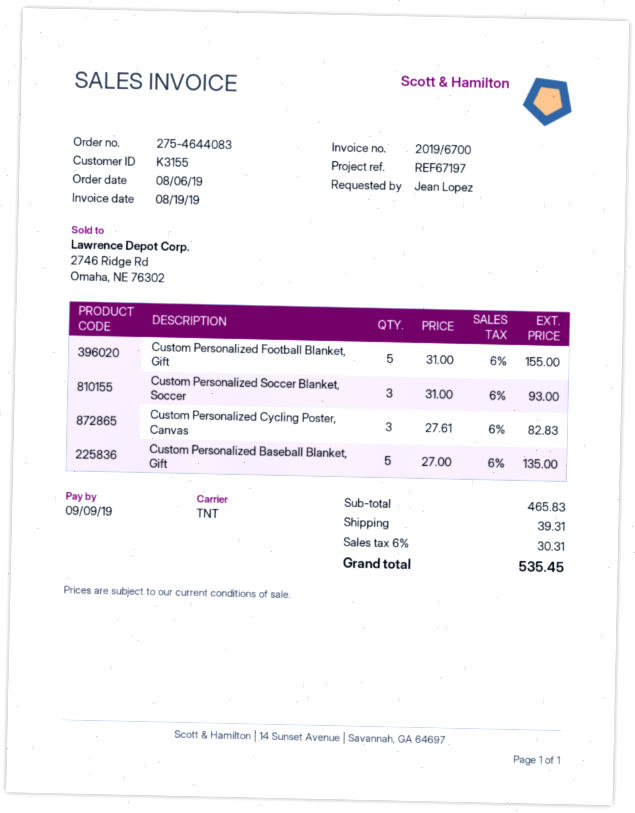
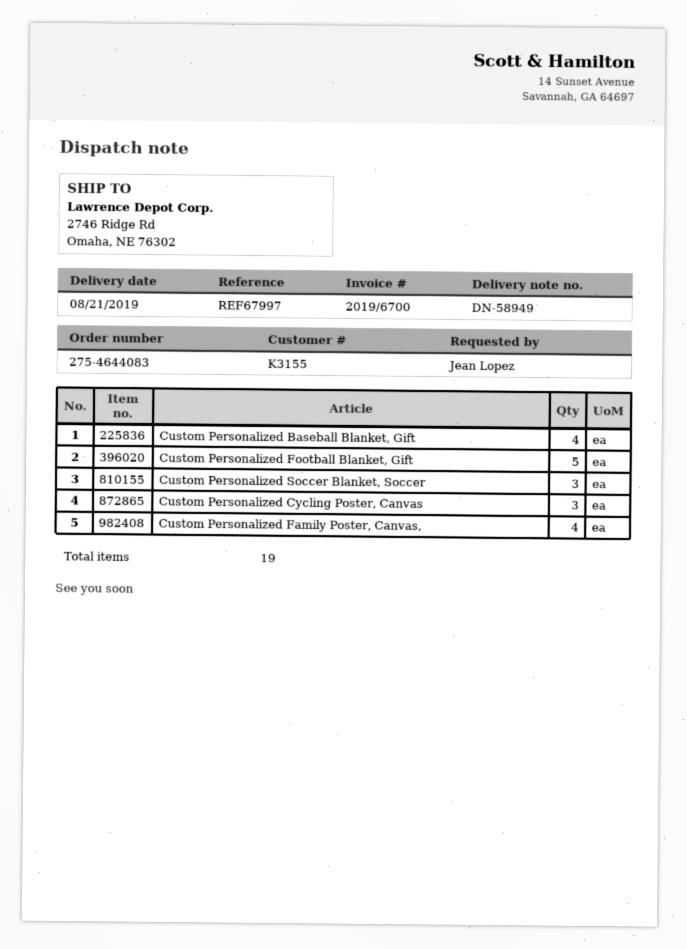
reference: REF67197 -> REF67997
Custom Personalized Baseball Blanket, Gift: 5 -> 4
Custom Personalized Family Poster, Canvas,: none -> 4

